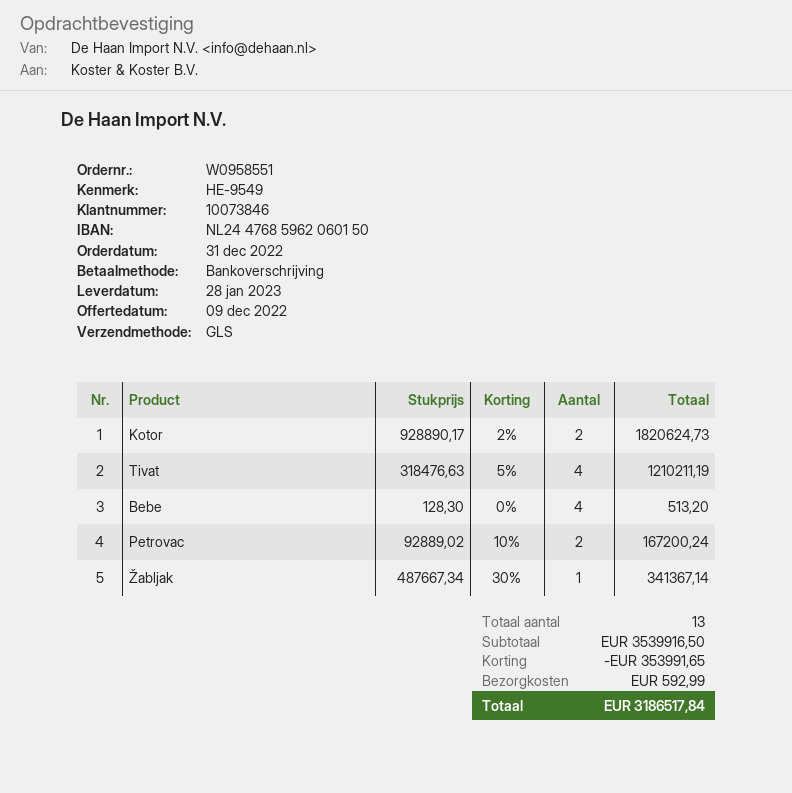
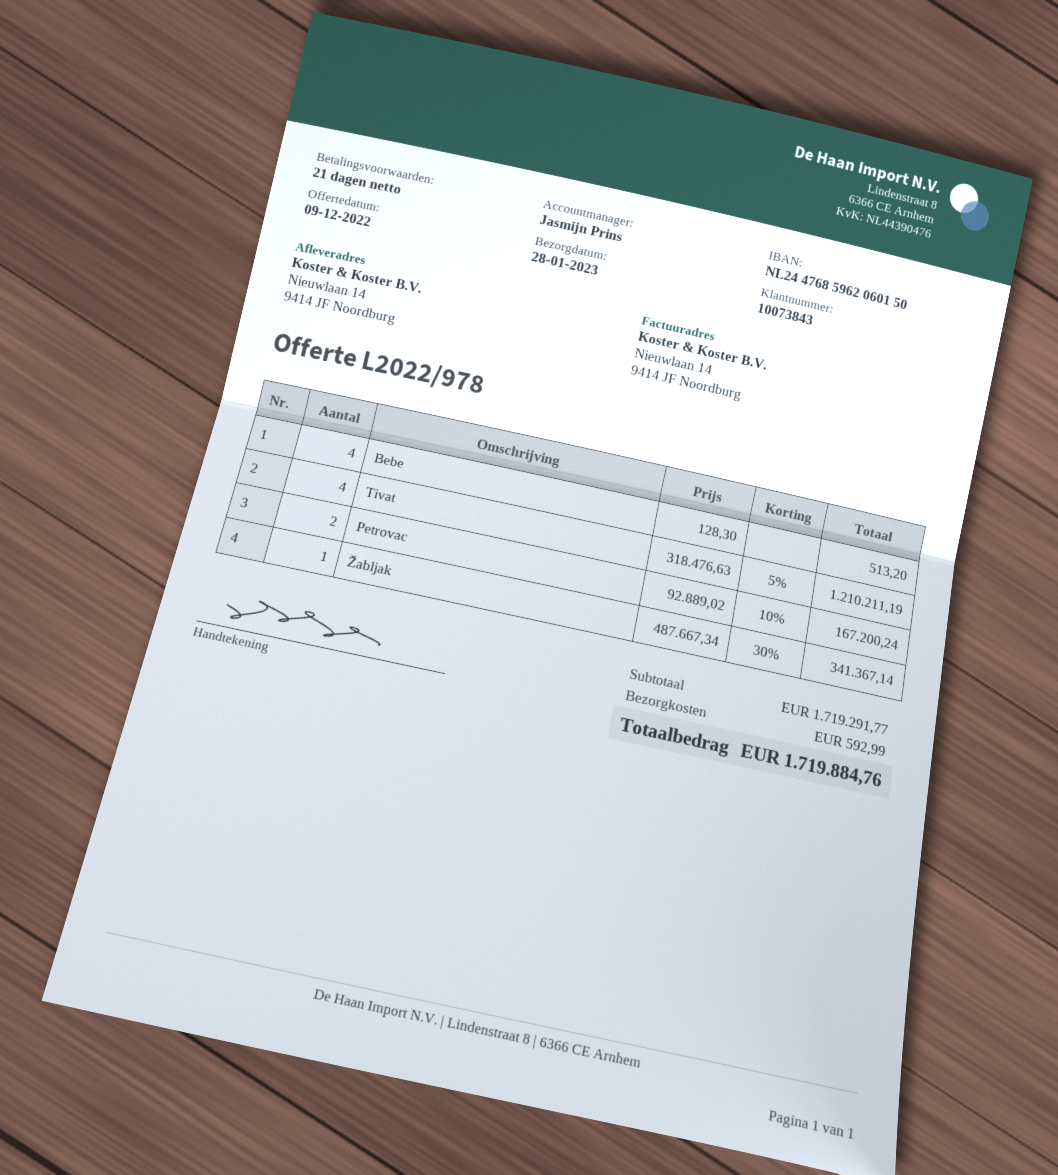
customer number: 10073846 -> 10073843
Kotor: 2 x 928890.17 - 2% = 1820624.73 -> none
subtotal: 3539916.50 -> 1719291.77
discount: 353991.65 -> none
total: 3186517.84 -> 1719884.76

